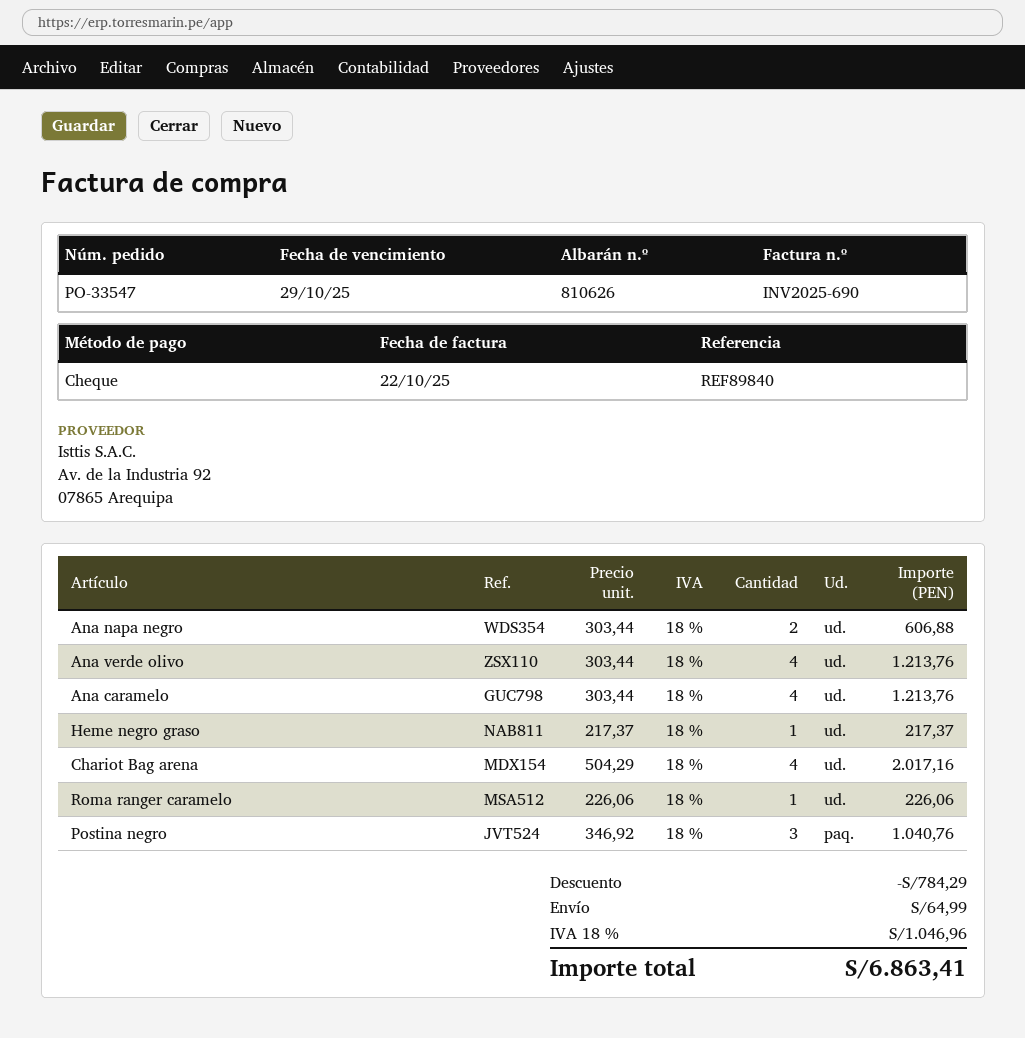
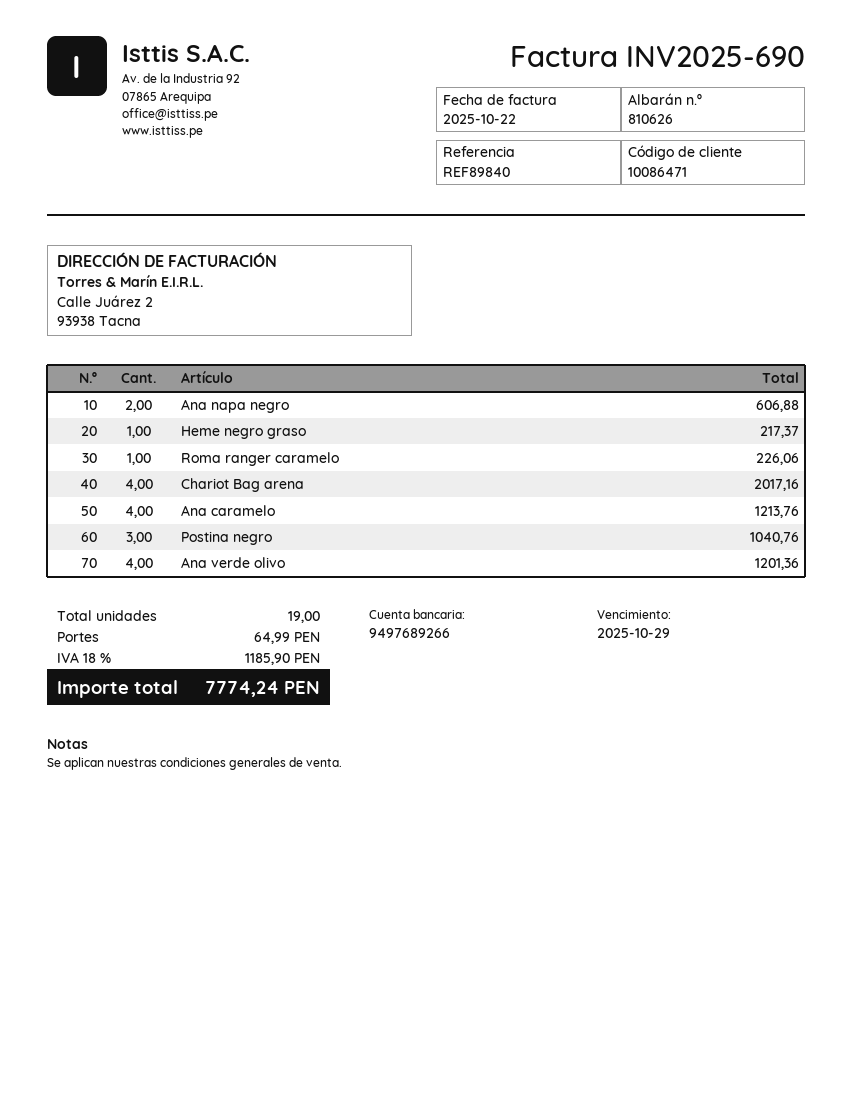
Ana verde olivo: 4 for 1213.76 -> 4 for 1201.36
discount: 784.29 -> none
tax: 18% = 1046.96 -> 18% = 1185.90
total: 6863.41 -> 7774.24

